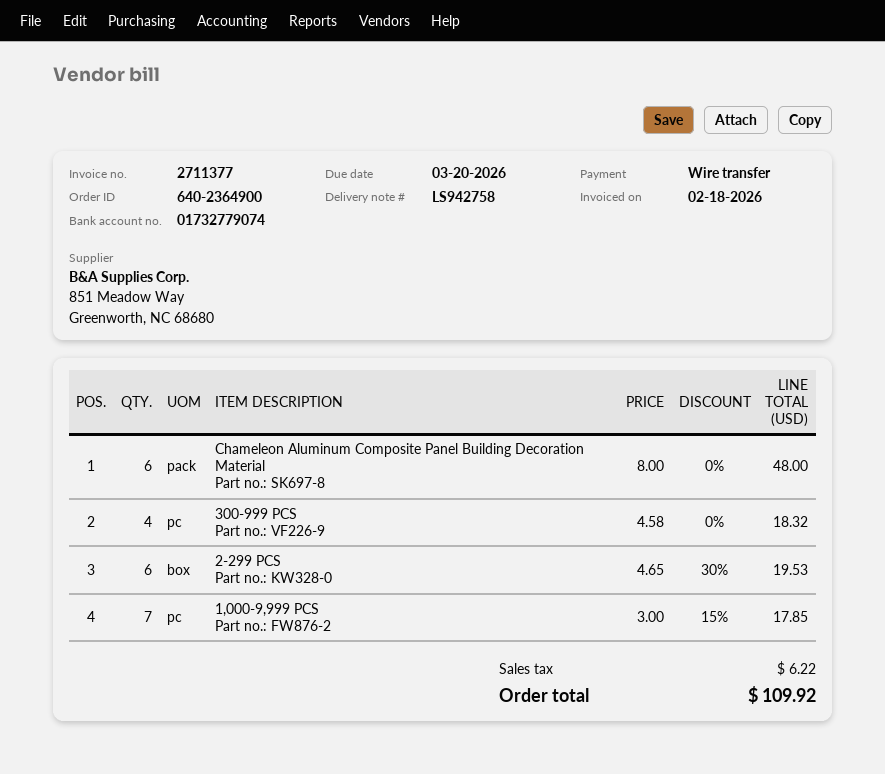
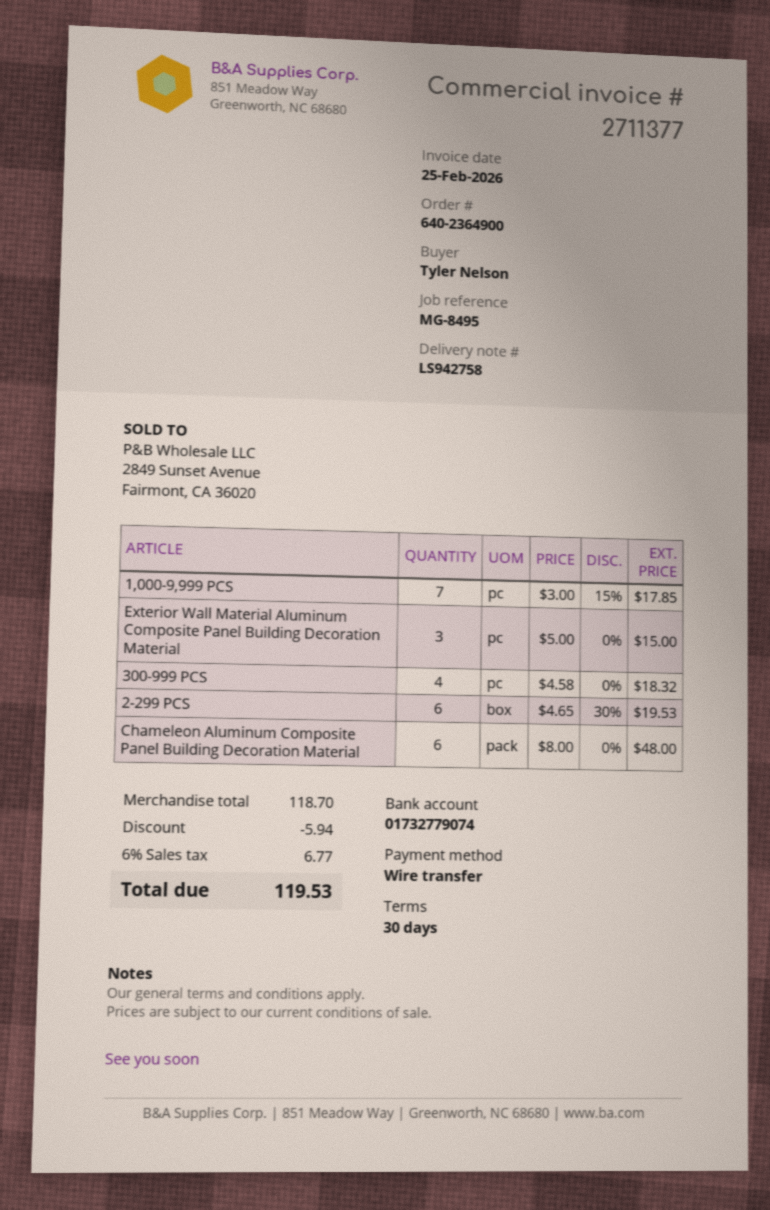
invoice date: 2026-02-18 -> 2026-02-25
Exterior Wall Material Aluminum Composite Panel Building Decoration Material: none -> 3 x 5.00 = 15.00
discount: none -> 5.94
tax: 6.22 -> 6.77
total: 109.92 -> 119.53

